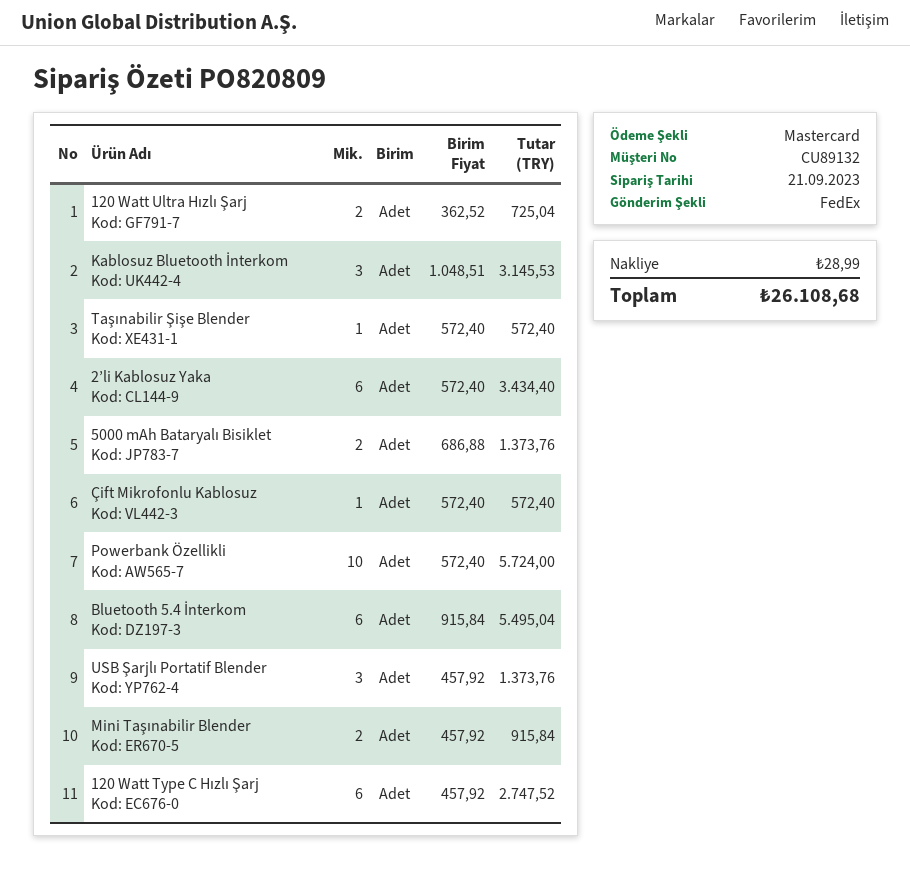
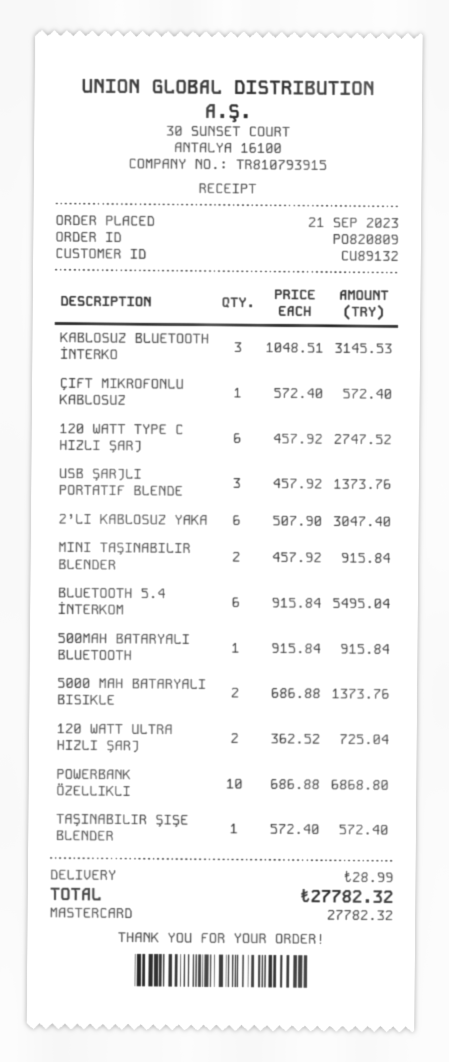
2’li Kablosuz Yaka: 6 x 572.40 = 3434.40 -> 6 x 507.90 = 3047.40
Powerbank Özellikli: 10 x 572.40 = 5724.00 -> 10 x 686.88 = 6868.80
500MAH BATARYALI BLUETOOTH: none -> 1 x 915.84 = 915.84
total: 26108.68 -> 27782.32

